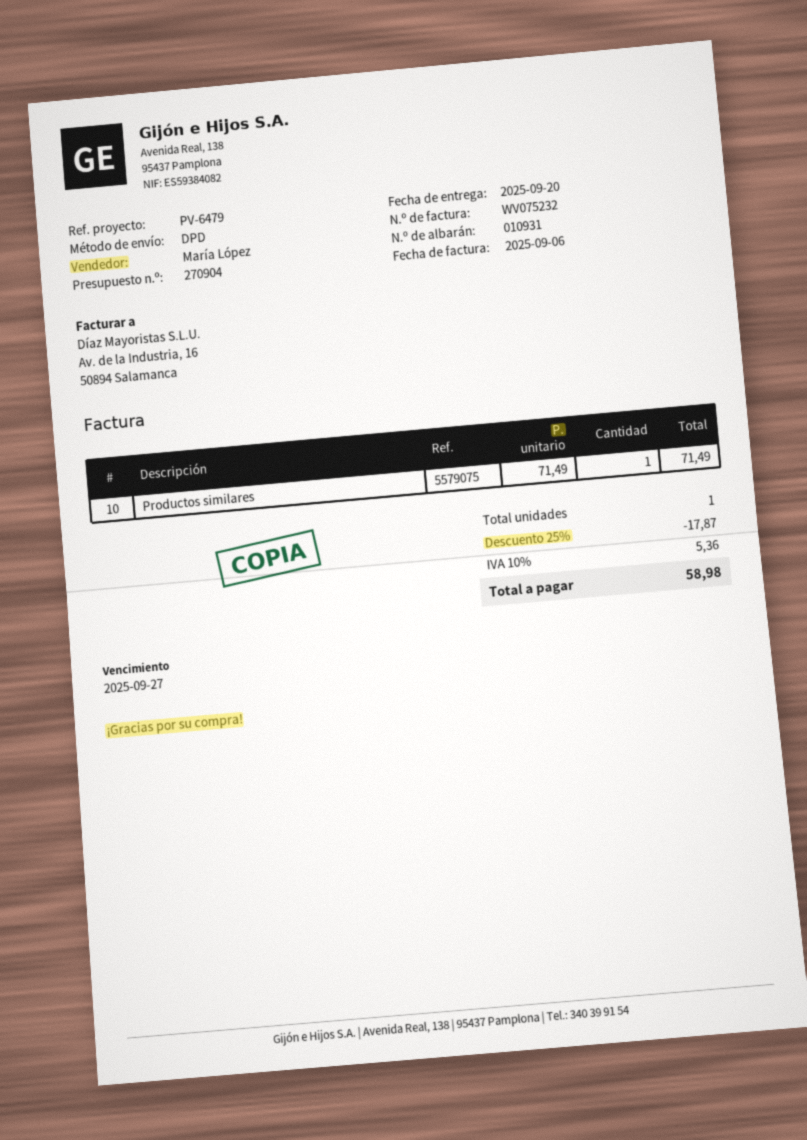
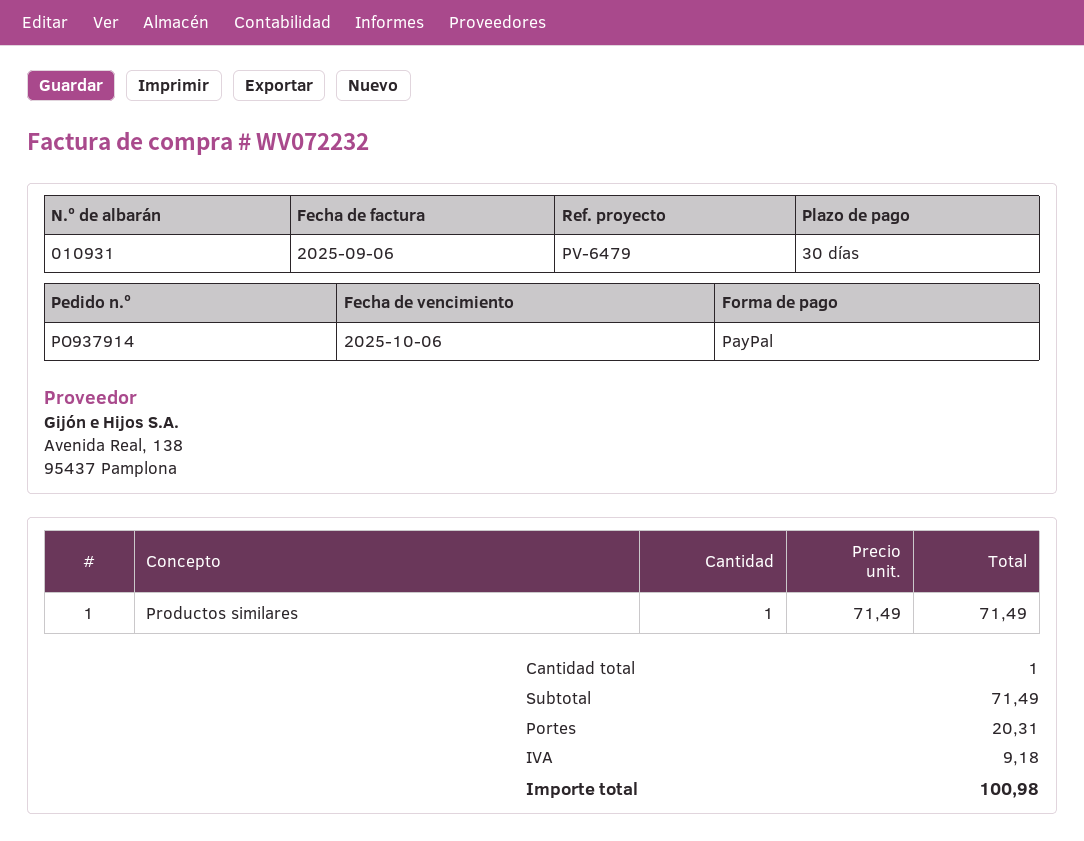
invoice number: WV075232 -> WV072232
due date: 2025-09-27 -> 2025-10-06
discount: 25% = 17.87 -> none
shipping: none -> 20.31
tax: 5.36 -> 9.18
total: 58.98 -> 100.98

